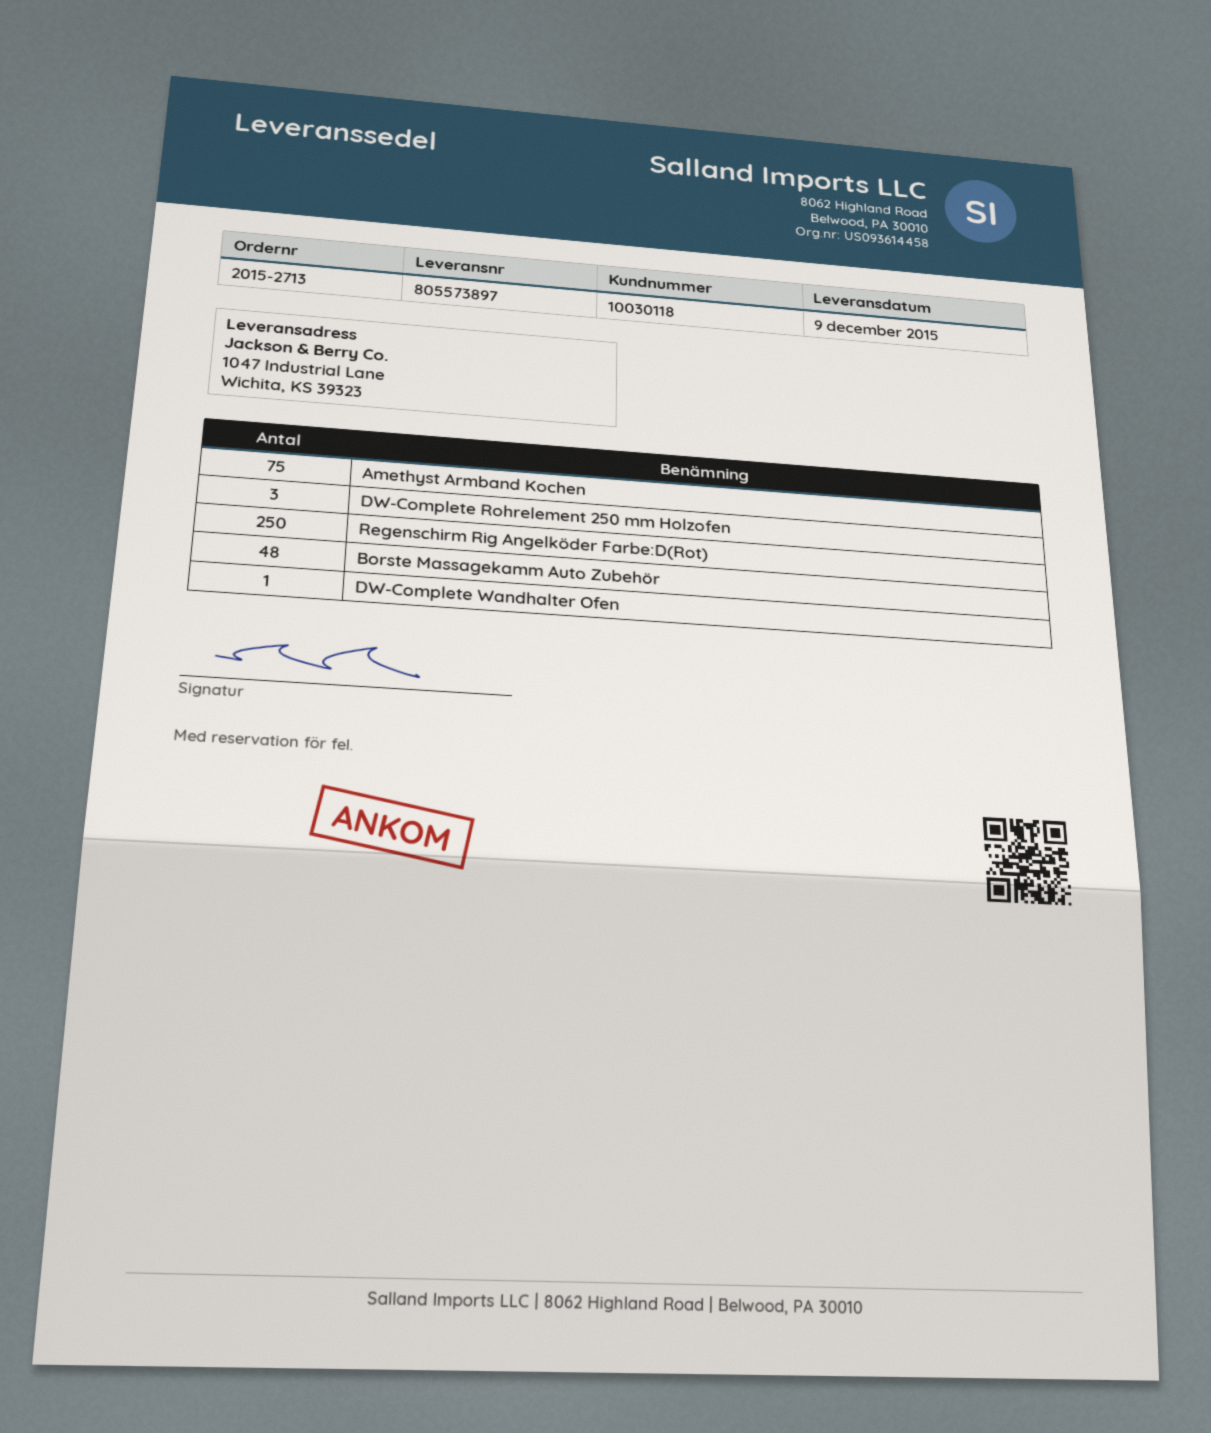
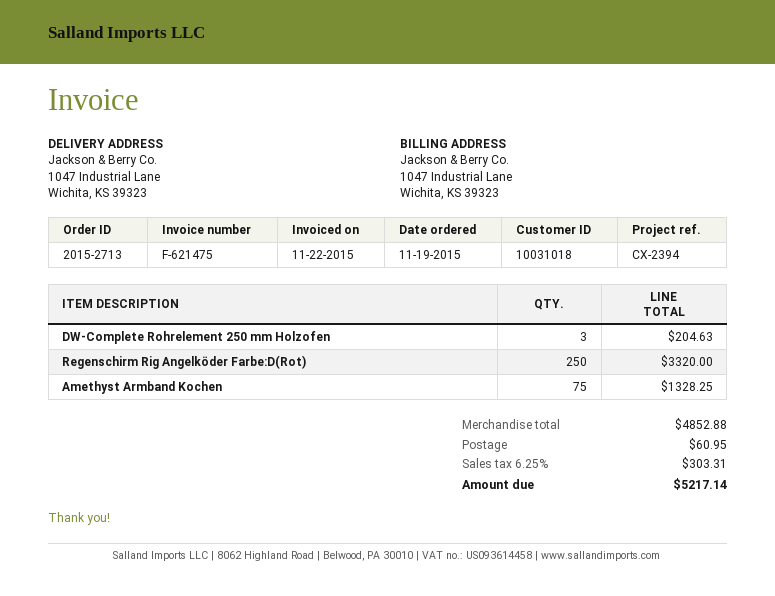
customer number: 10030118 -> 10031018
Borste Massagekamm Auto Zubehör: 48 -> none
DW-Complete Wandhalter Ofen: 1 -> none

